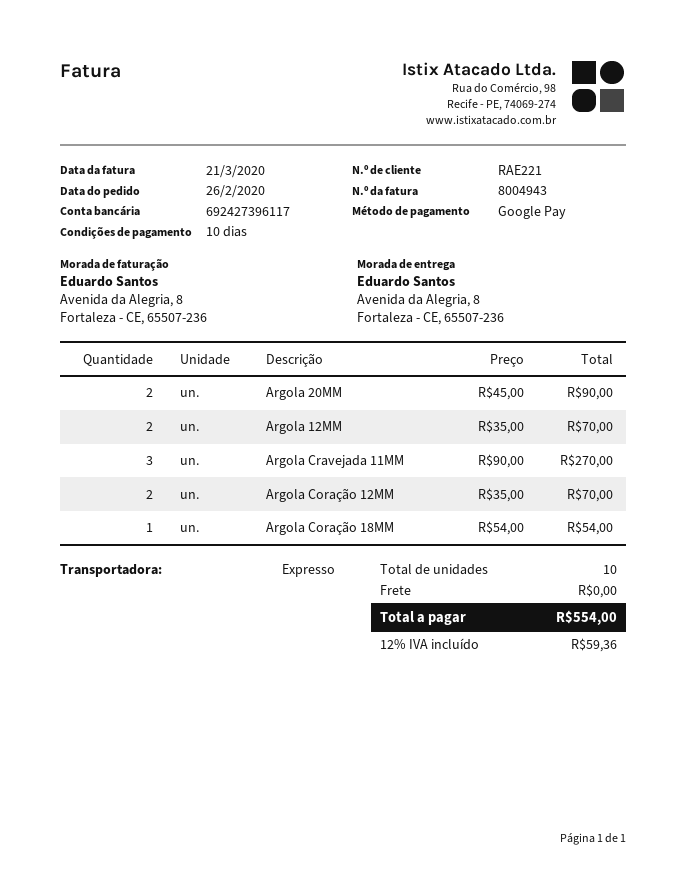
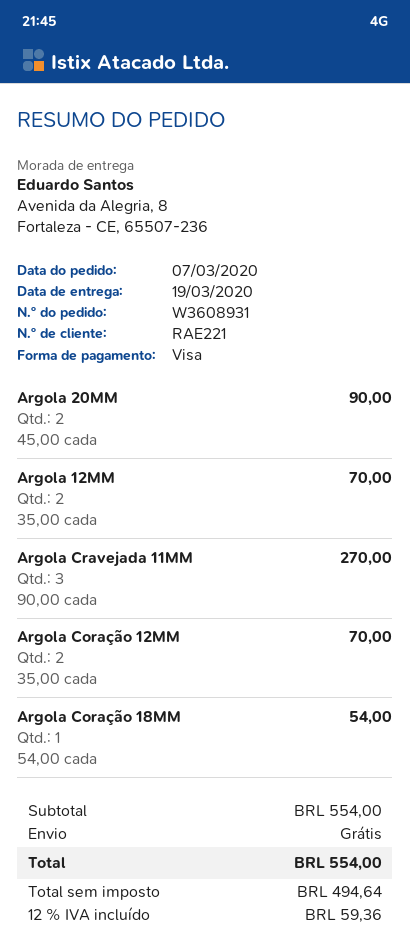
order date: 2020-02-26 -> 2020-03-07
payment method: Google Pay -> Visa

